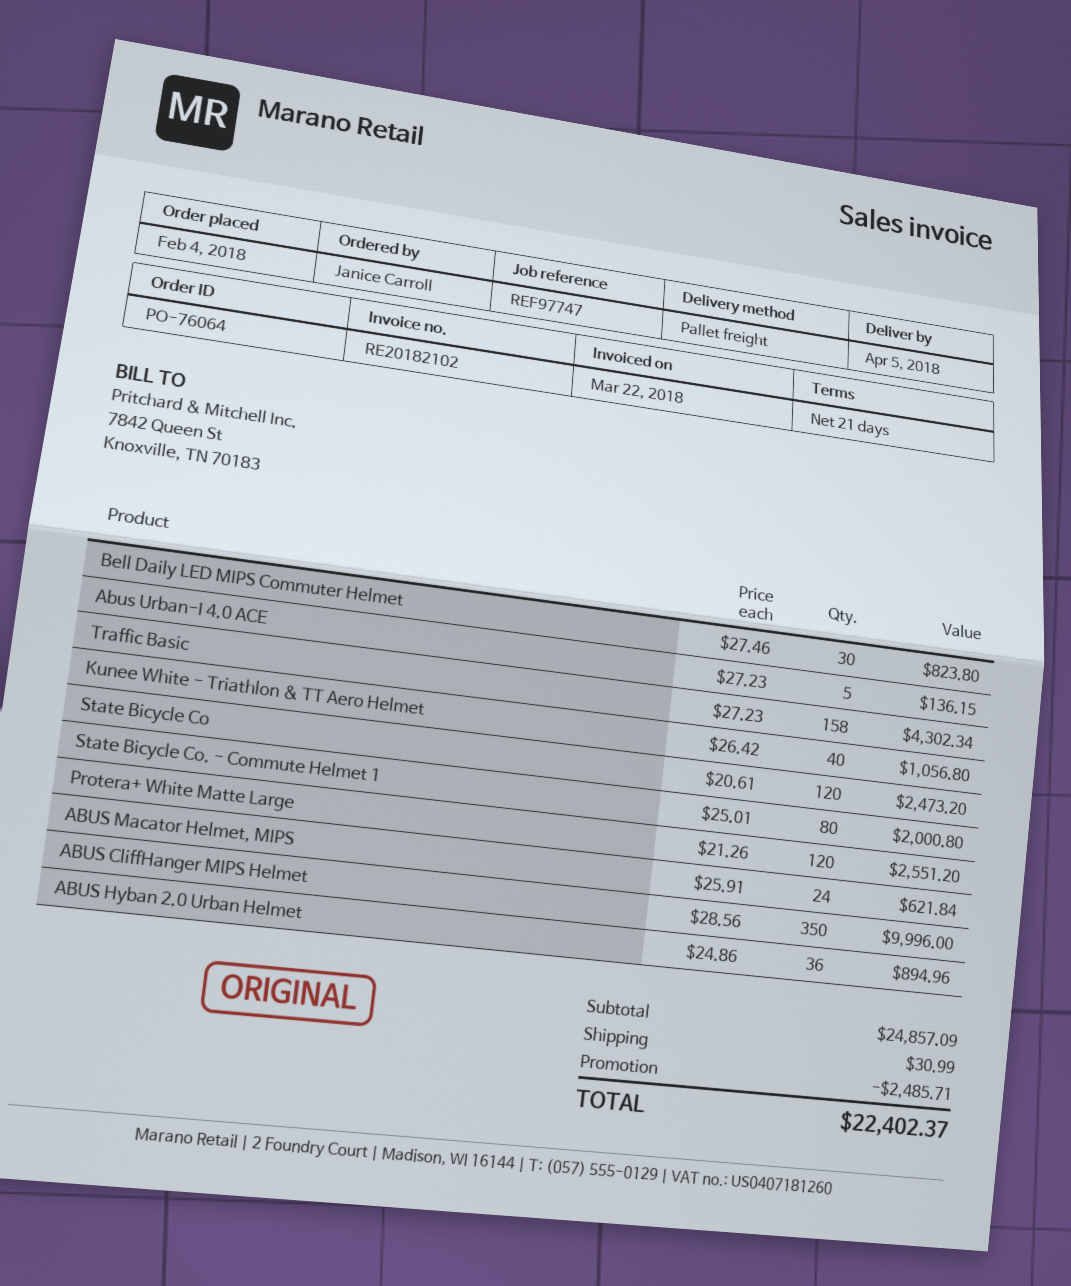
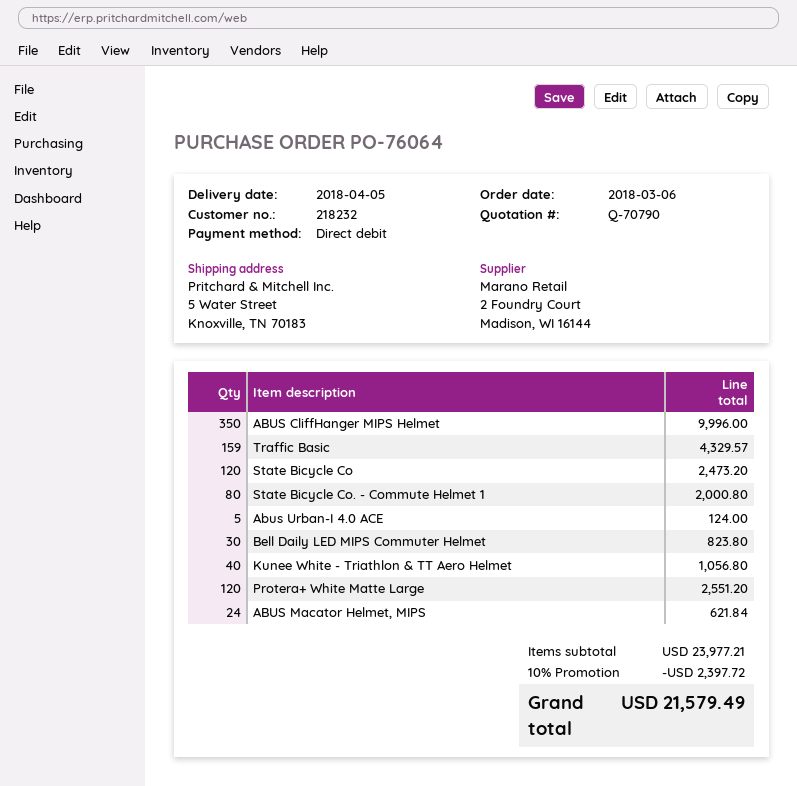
order date: 2018-02-04 -> 2018-03-06
Abus Urban-I 4.0 ACE: 5 for 136.15 -> 5 for 124.00
Traffic Basic: 158 for 4302.34 -> 159 for 4329.57
ABUS Hyban 2.0 Urban Helmet: 36 for 894.96 -> none
subtotal: 24857.09 -> 23977.21
discount: 2485.71 -> 2397.72
shipping: 30.99 -> none
total: 22402.37 -> 21579.49

